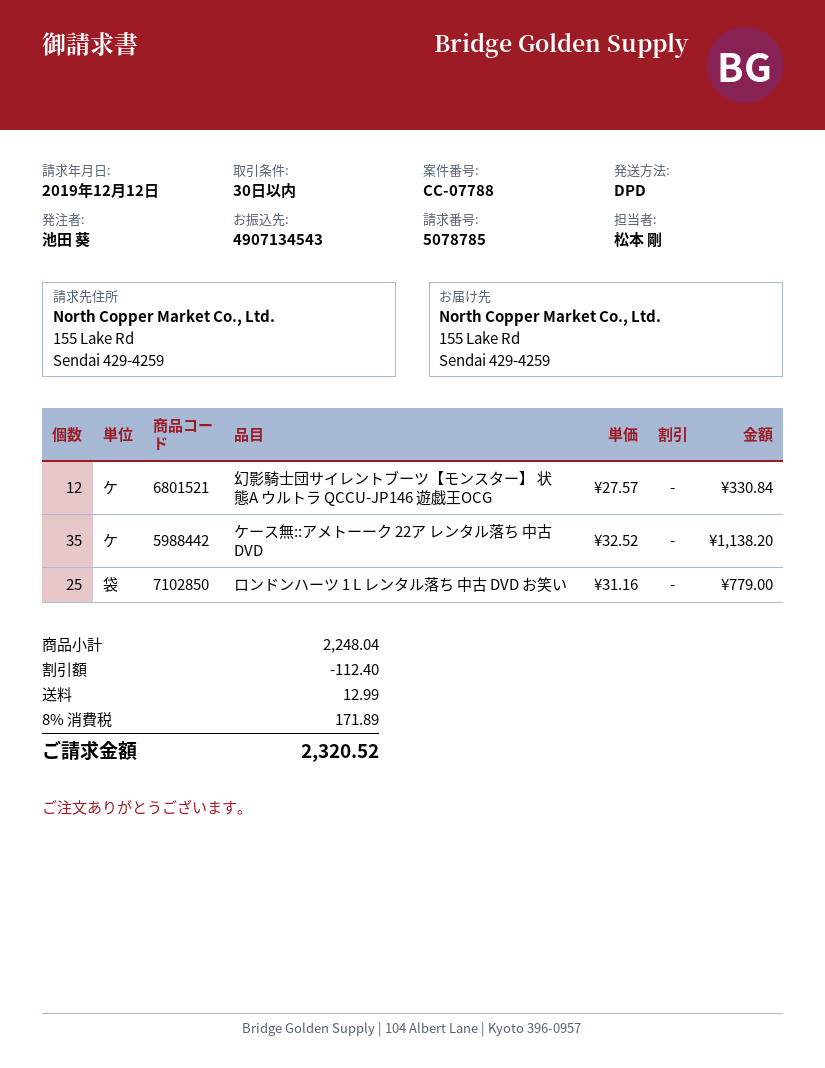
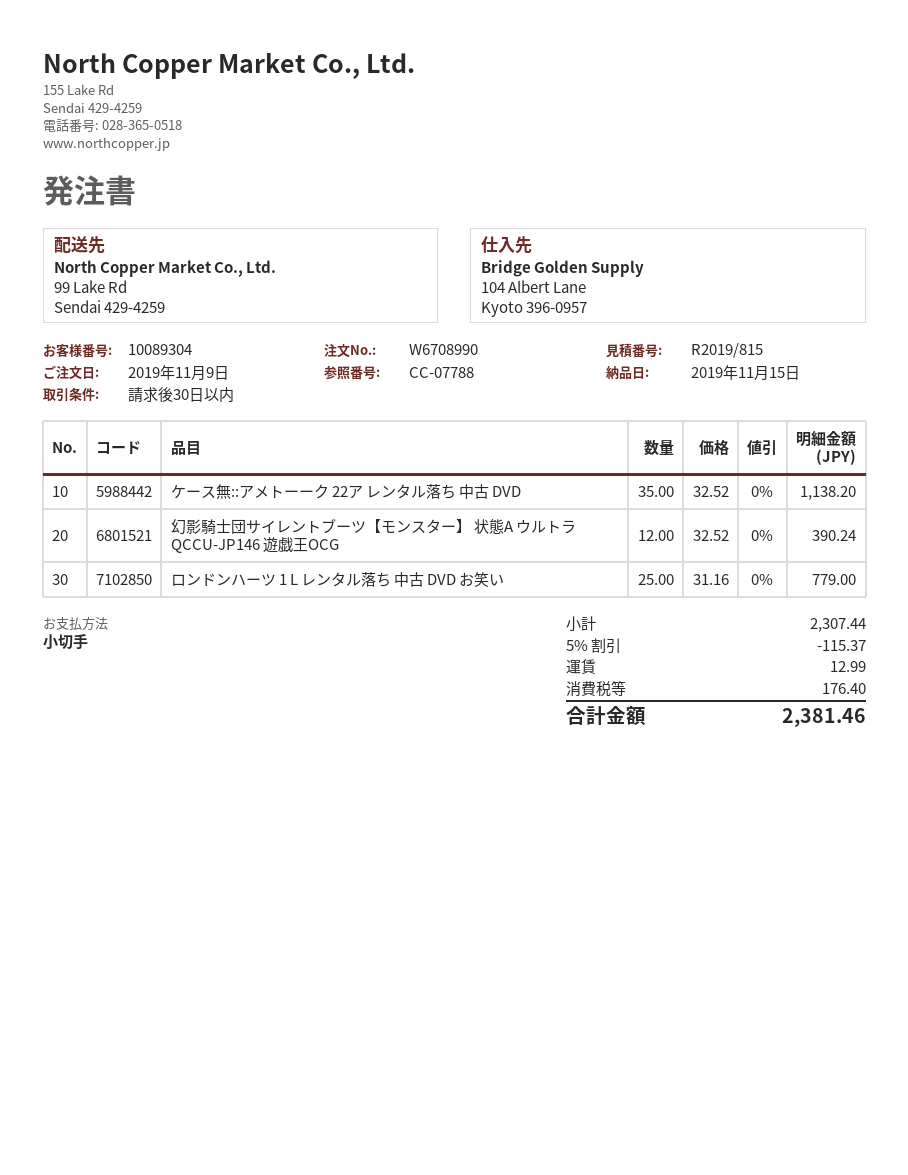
ship to: 155 Lake Rd, Sendai 429-4259 -> 99 Lake Rd, Sendai 429-4259
幻影騎士団サイレントブーツ【モンスター】 状態A ウルトラ QCCU-JP146 遊戯王OCG: 12 x 27.57 = 330.84 -> 12 x 32.52 = 390.24
subtotal: 2248.04 -> 2307.44
discount: 112.40 -> 115.37
tax: 171.89 -> 176.40
total: 2320.52 -> 2381.46

